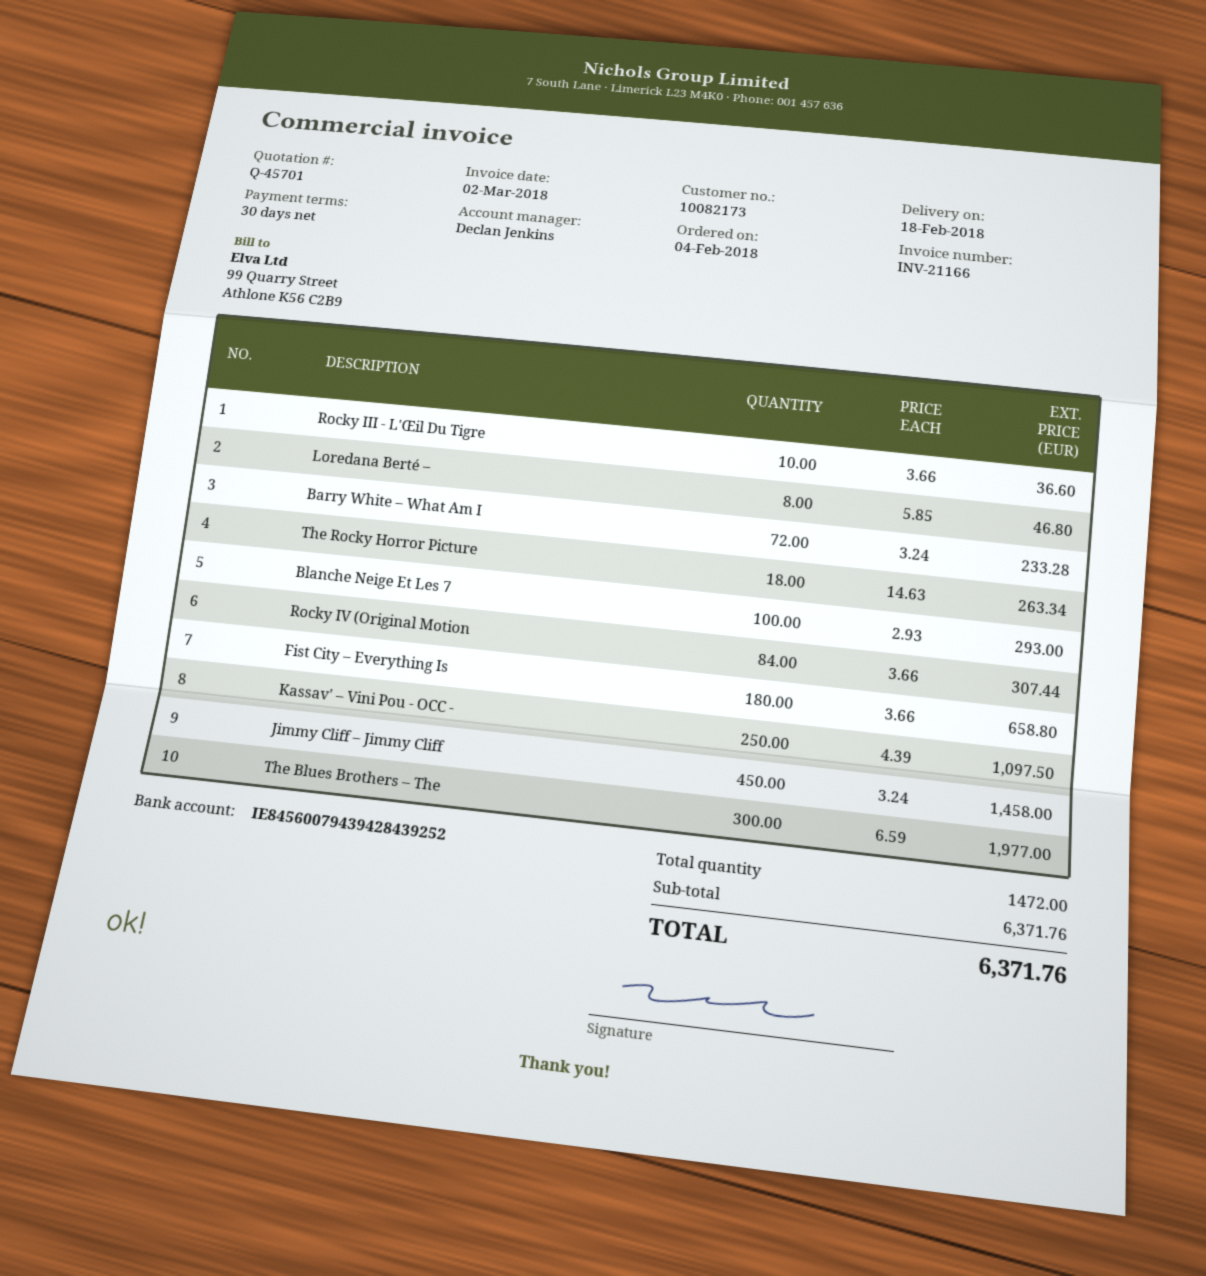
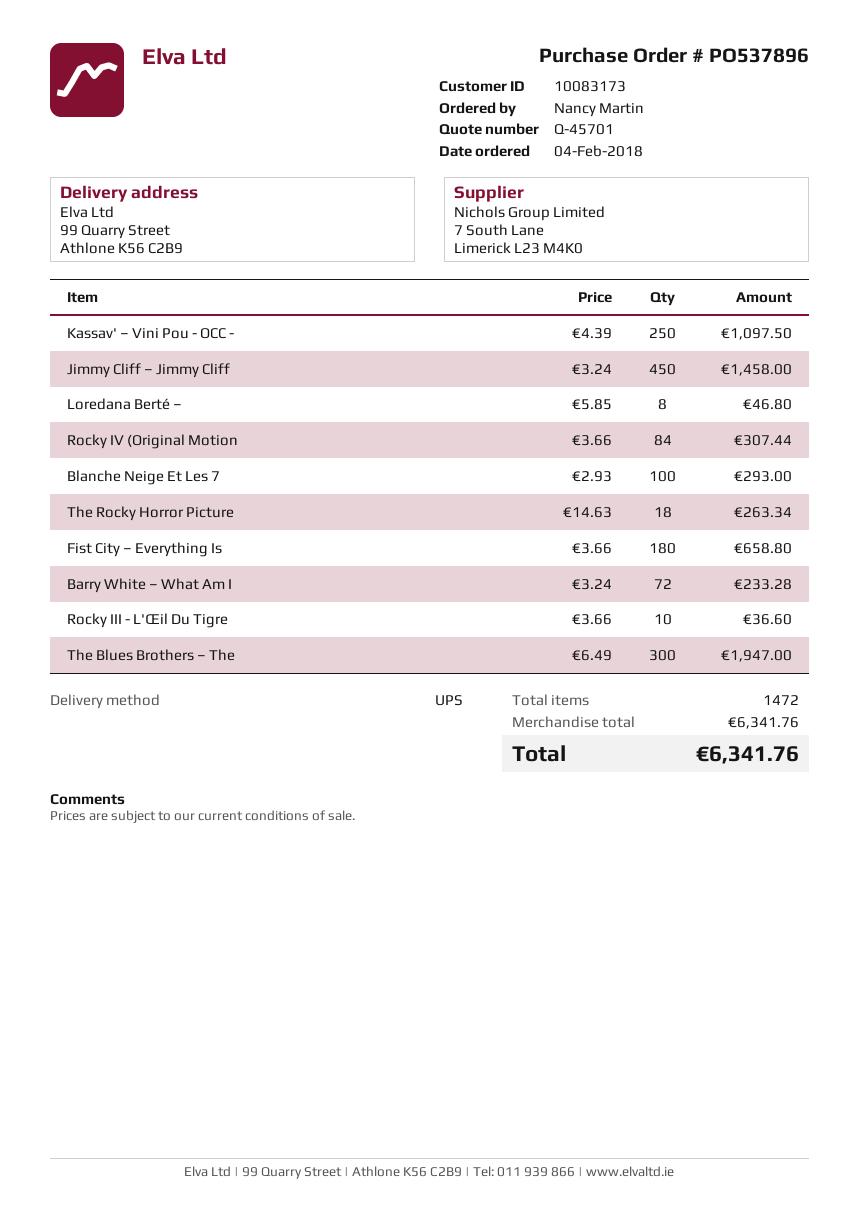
customer number: 10082173 -> 10083173
The Blues Brothers – The: 300 x 6.59 = 1977.00 -> 300 x 6.49 = 1947.00
subtotal: 6371.76 -> 6341.76
total: 6371.76 -> 6341.76

